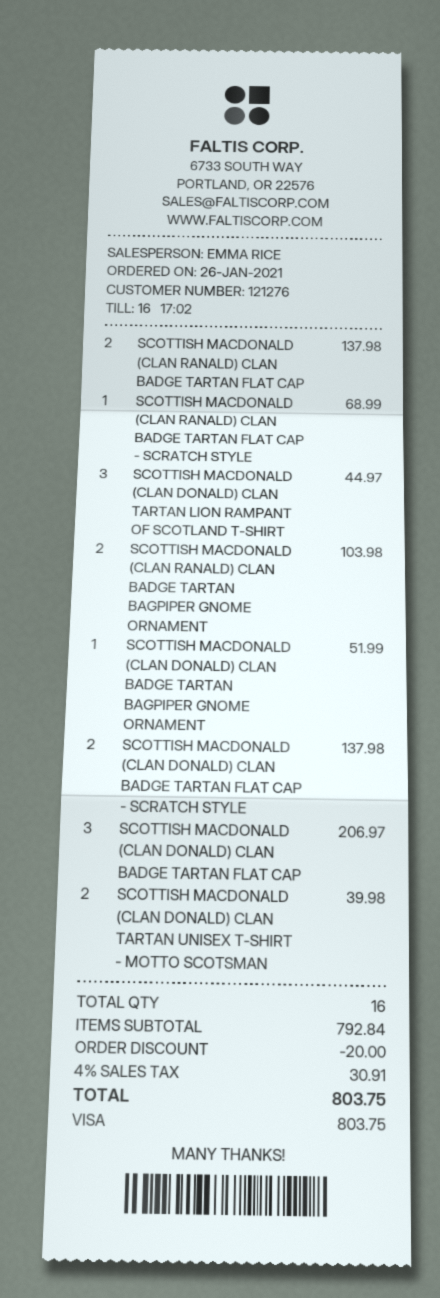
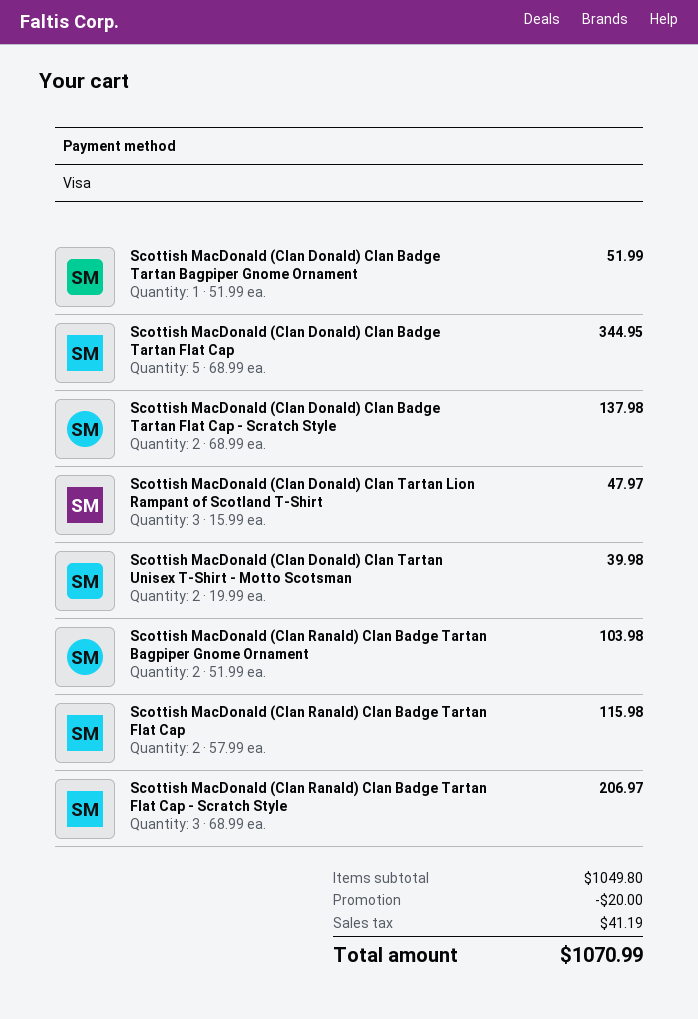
SCOTTISH MACDONALD (CLAN RANALD) CLAN BADGE TARTAN FLAT CAP: 2 for 137.98 -> 2 for 115.98
SCOTTISH MACDONALD (CLAN RANALD) CLAN BADGE TARTAN FLAT CAP - SCRATCH STYLE: 1 for 68.99 -> 3 for 206.97
SCOTTISH MACDONALD (CLAN DONALD) CLAN TARTAN LION RAMPANT OF SCOTLAND T-SHIRT: 3 for 44.97 -> 3 for 47.97
SCOTTISH MACDONALD (CLAN DONALD) CLAN BADGE TARTAN FLAT CAP: 3 for 206.97 -> 5 for 344.95
subtotal: 792.84 -> 1049.80
tax: 30.91 -> 41.19
total: 803.75 -> 1070.99

